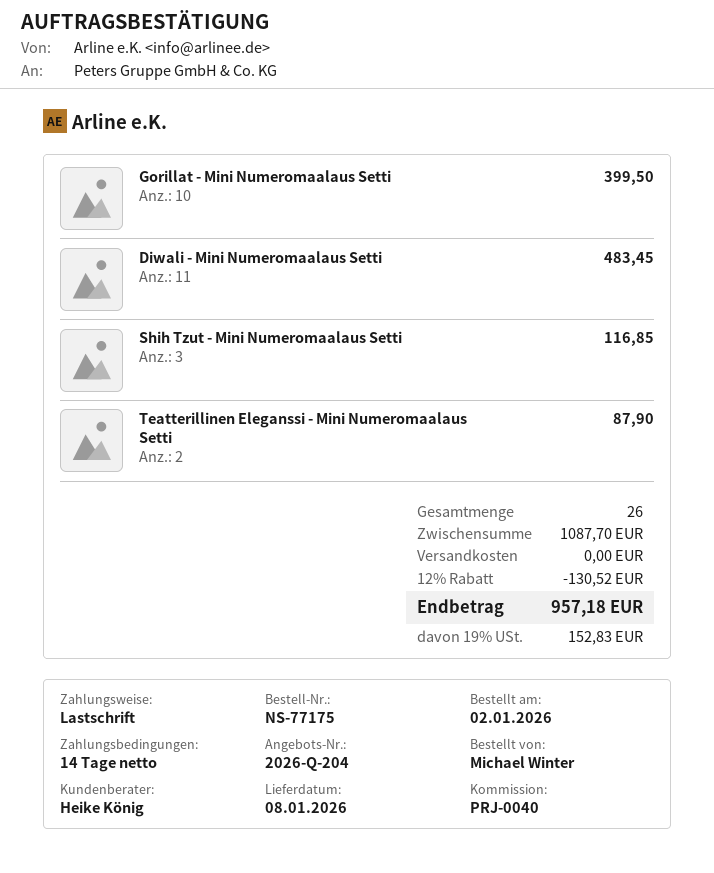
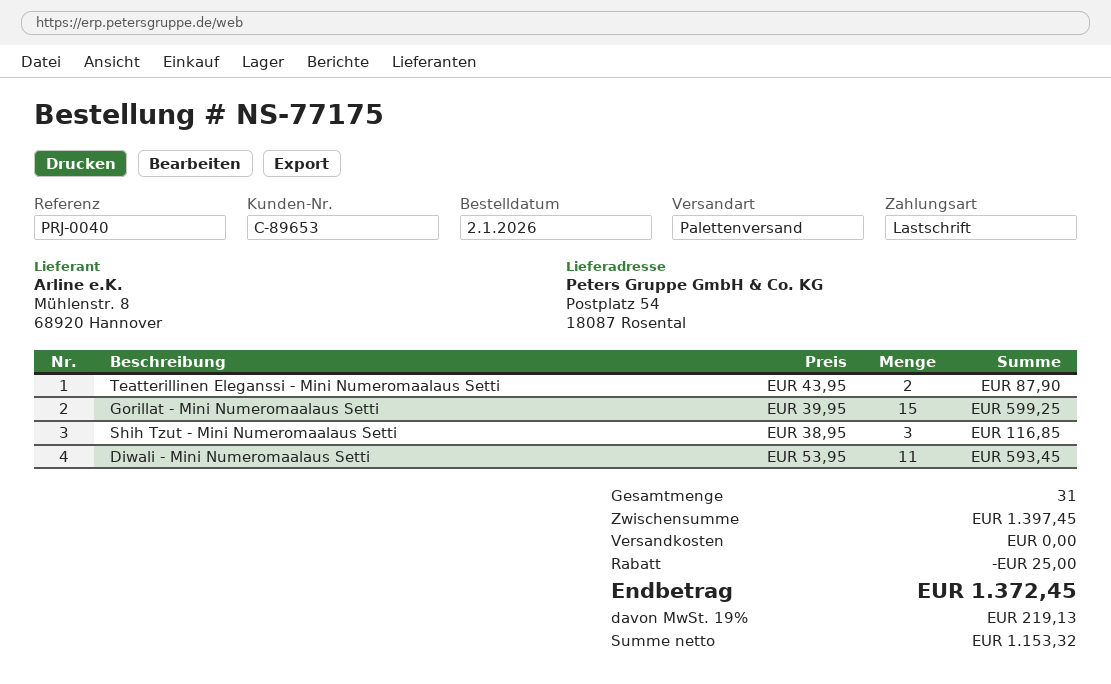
Gorillat - Mini Numeromaalaus Setti: 10 for 399.50 -> 15 for 599.25
Diwali - Mini Numeromaalaus Setti: 11 for 483.45 -> 11 for 593.45
total quantity: 26 -> 31
subtotal: 1087.70 -> 1397.45
discount: 130.52 -> 25.00
tax: 19% = 152.83 -> 19% = 219.13
total: 957.18 -> 1372.45

